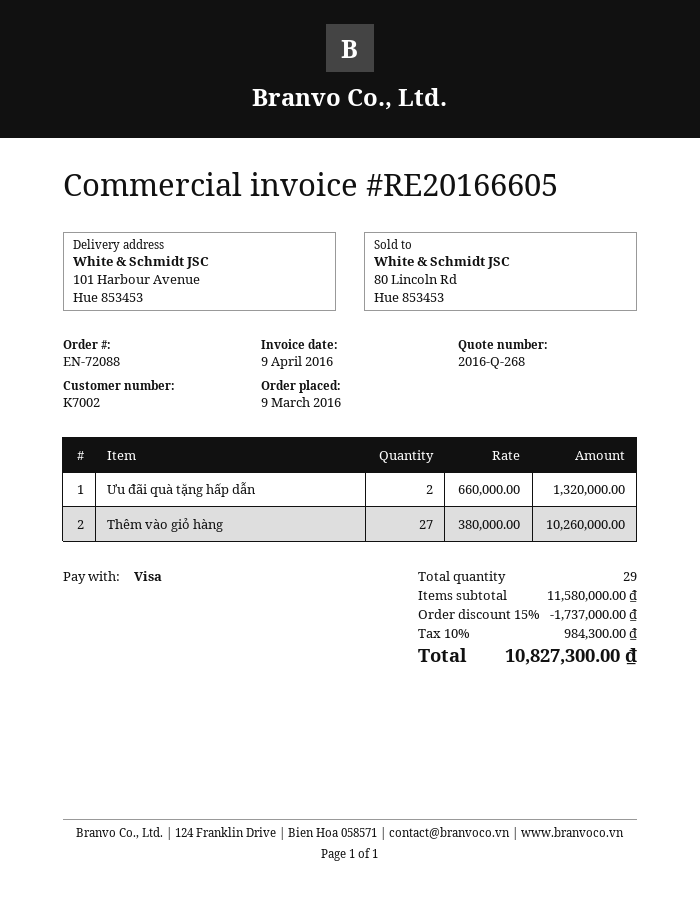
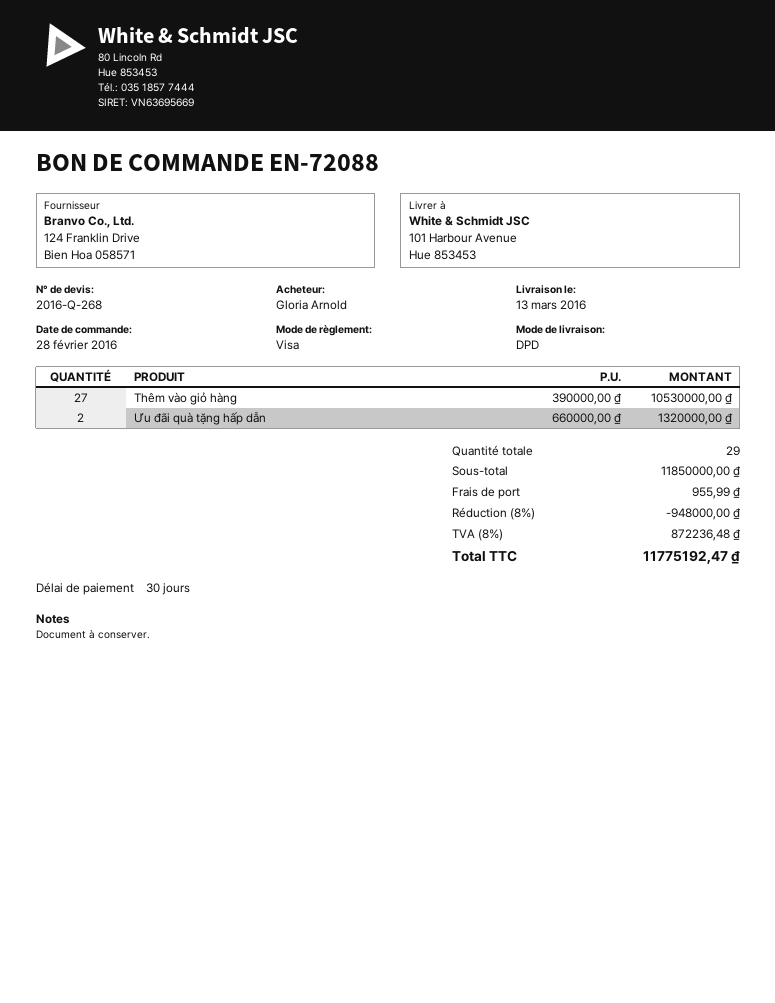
order date: 2016-03-09 -> 2016-02-28
Thêm vào giỏ hàng: 27 x 380000.00 = 10260000.00 -> 27 x 390000.00 = 10530000.00
subtotal: 11580000.00 -> 11850000.00
discount: 15% = 1737000.00 -> 8% = 948000.00
shipping: none -> 955.99
tax: 10% = 984300.00 -> 8% = 872236.48
total: 10827300.00 -> 11775192.47

